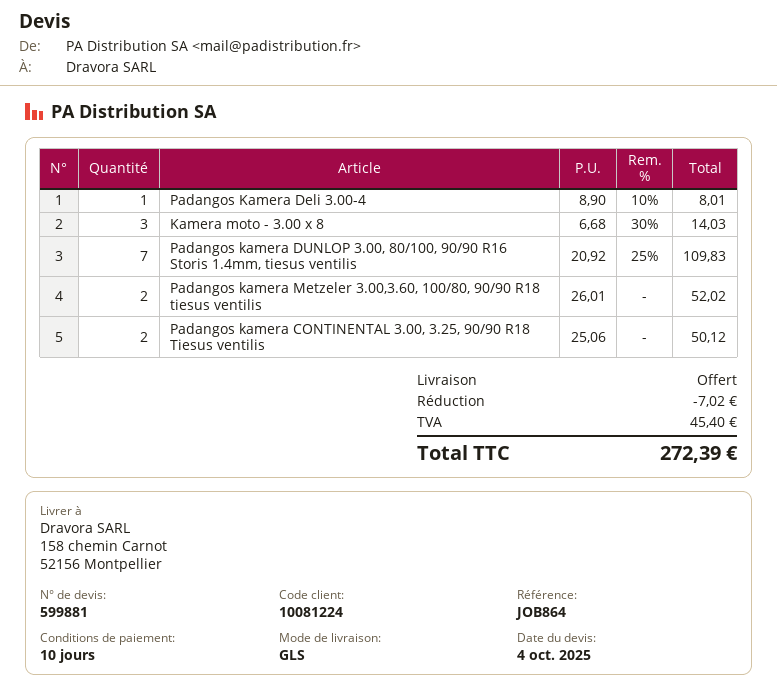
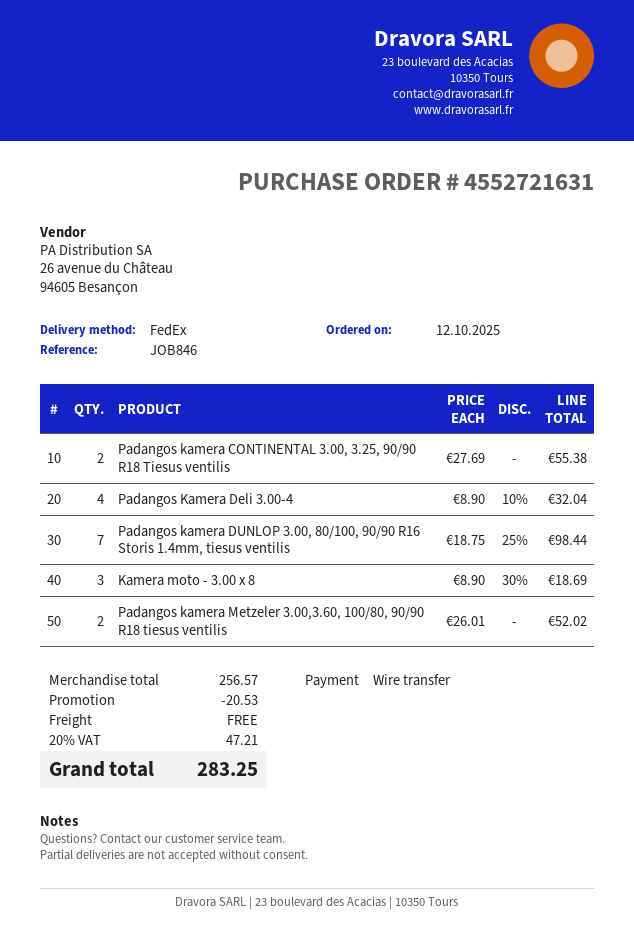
reference: JOB864 -> JOB846
shipping method: GLS -> FedEx
Padangos Kamera Deli 3.00-4: 1 x 8.90 - 10% = 8.01 -> 4 x 8.90 - 10% = 32.04
Kamera moto - 3.00 x 8: 3 x 6.68 - 30% = 14.03 -> 3 x 8.90 - 30% = 18.69
Padangos kamera DUNLOP 3.00, 80/100, 90/90 R16 Storis 1.4mm, tiesus ventilis: 7 x 20.92 - 25% = 109.83 -> 7 x 18.75 - 25% = 98.44
Padangos kamera CONTINENTAL 3.00, 3.25, 90/90 R18 Tiesus ventilis: 2 x 25.06 = 50.12 -> 2 x 27.69 = 55.38
discount: 7.02 -> 20.53
tax: 45.40 -> 47.21
total: 272.39 -> 283.25

